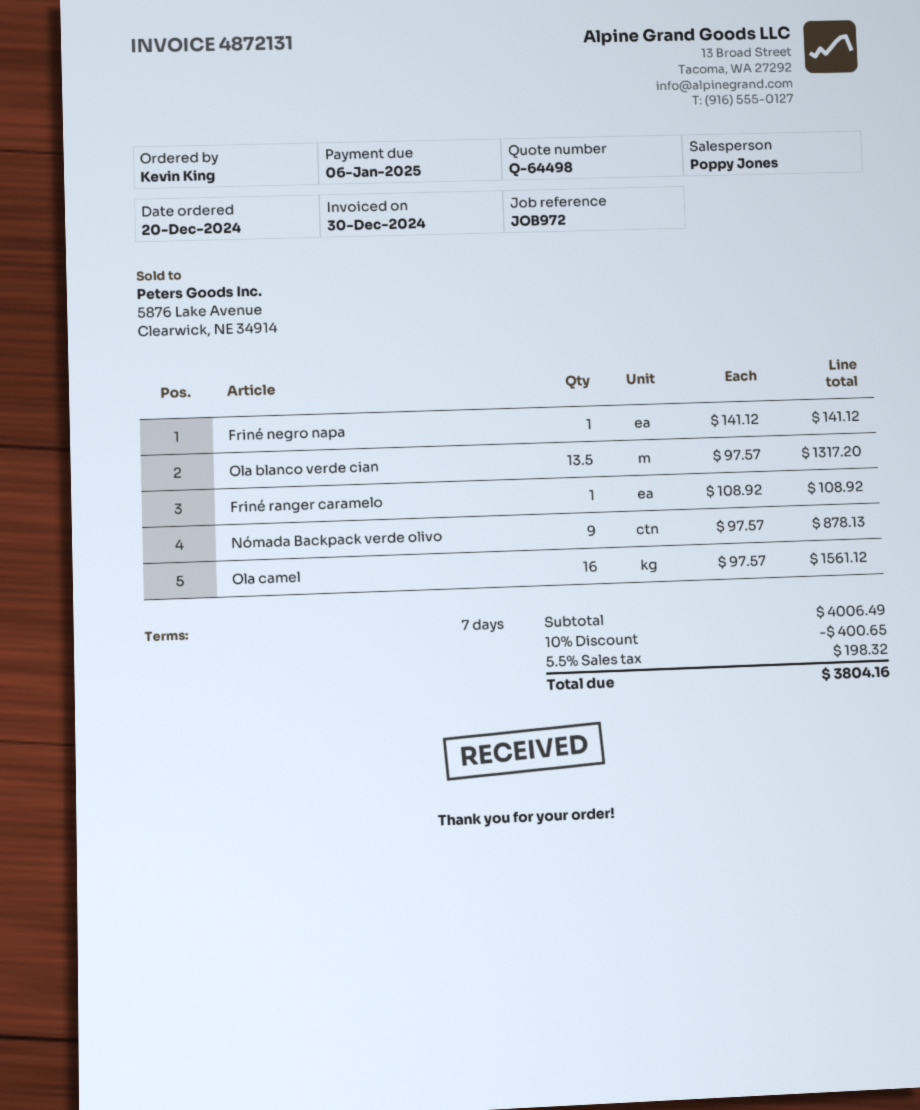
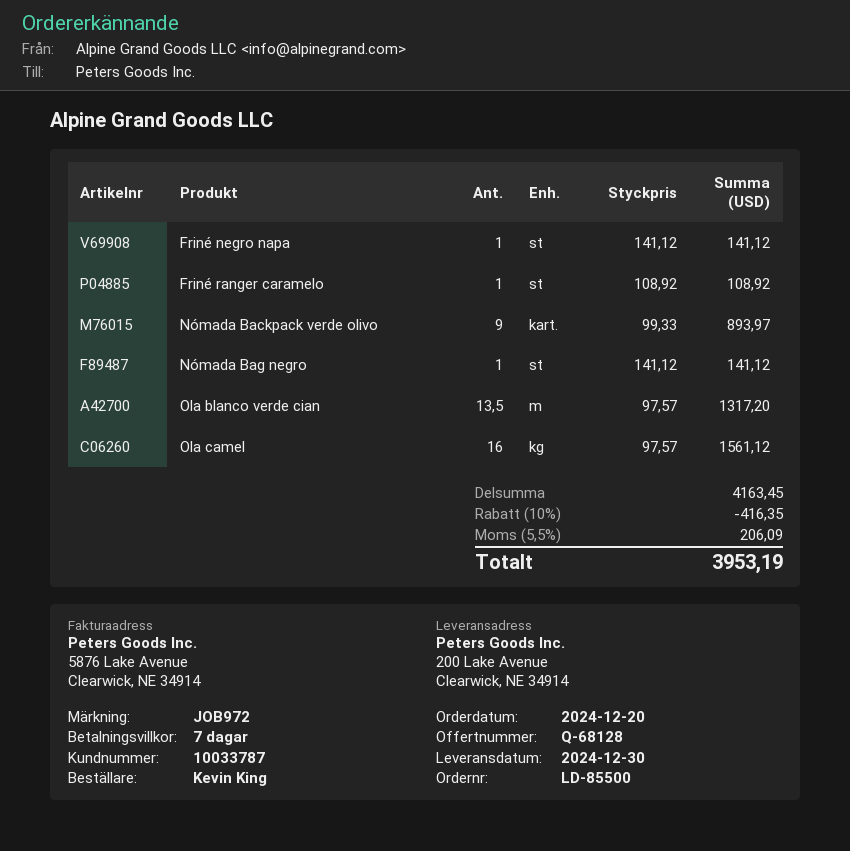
quote number: Q-64498 -> Q-68128
Nómada Backpack verde olivo: 9 x 97.57 = 878.13 -> 9 x 99.33 = 893.97
Nómada Bag negro: none -> 1 x 141.12 = 141.12
subtotal: 4006.49 -> 4163.45
discount: 10% = 400.65 -> 10% = 416.35
tax: 5.5% = 198.32 -> 5.5% = 206.09
total: 3804.16 -> 3953.19

